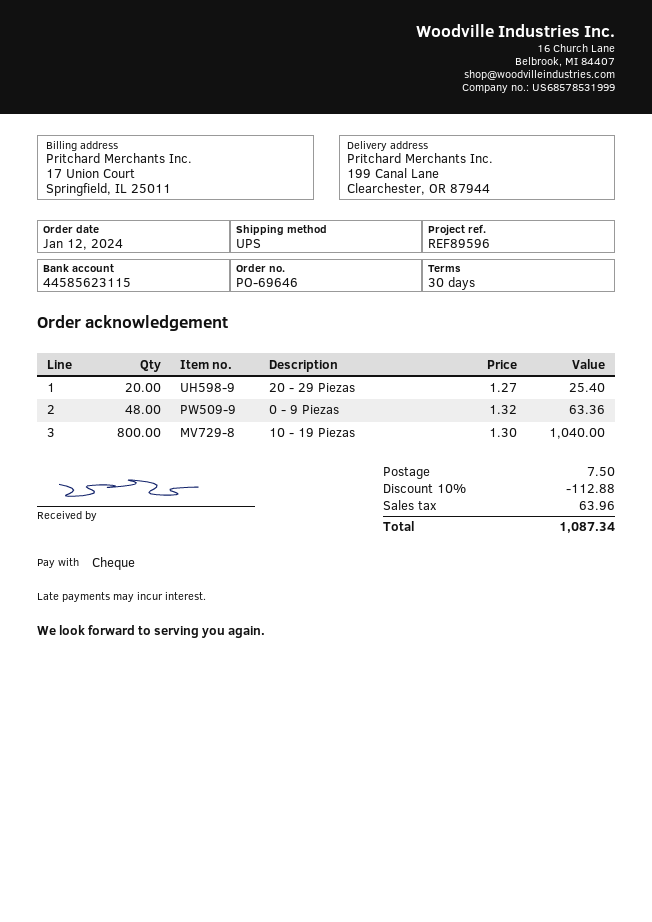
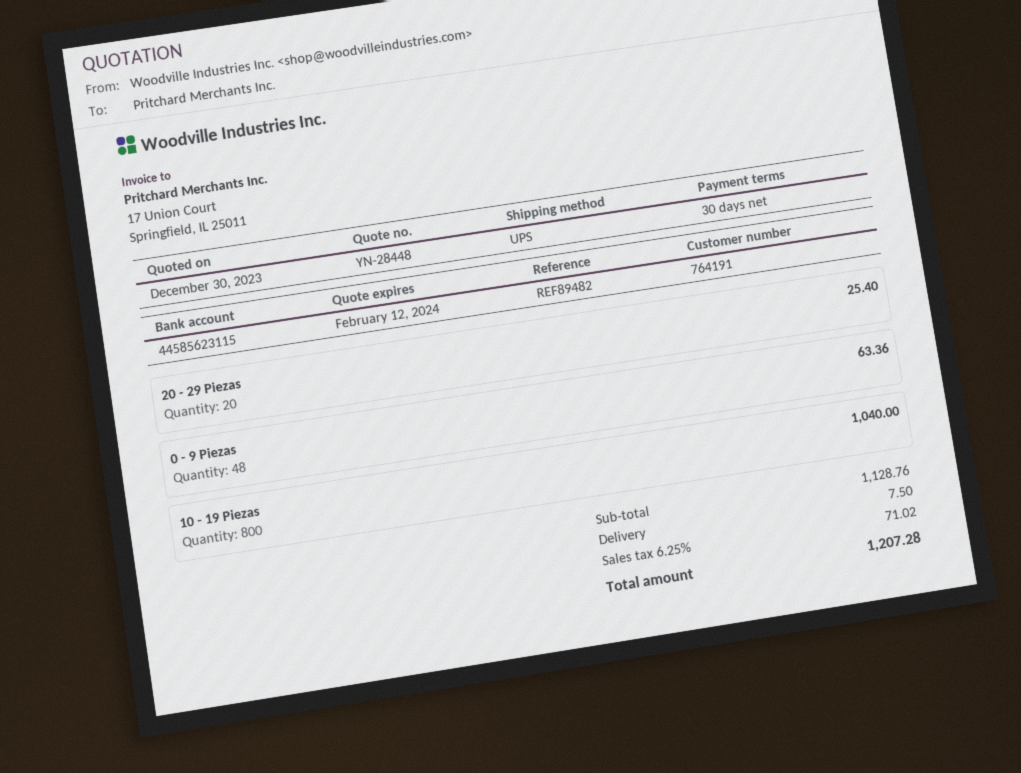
reference: REF89596 -> REF89482
discount: 10% = 112.88 -> none
tax: 63.96 -> 71.02
total: 1087.34 -> 1207.28

